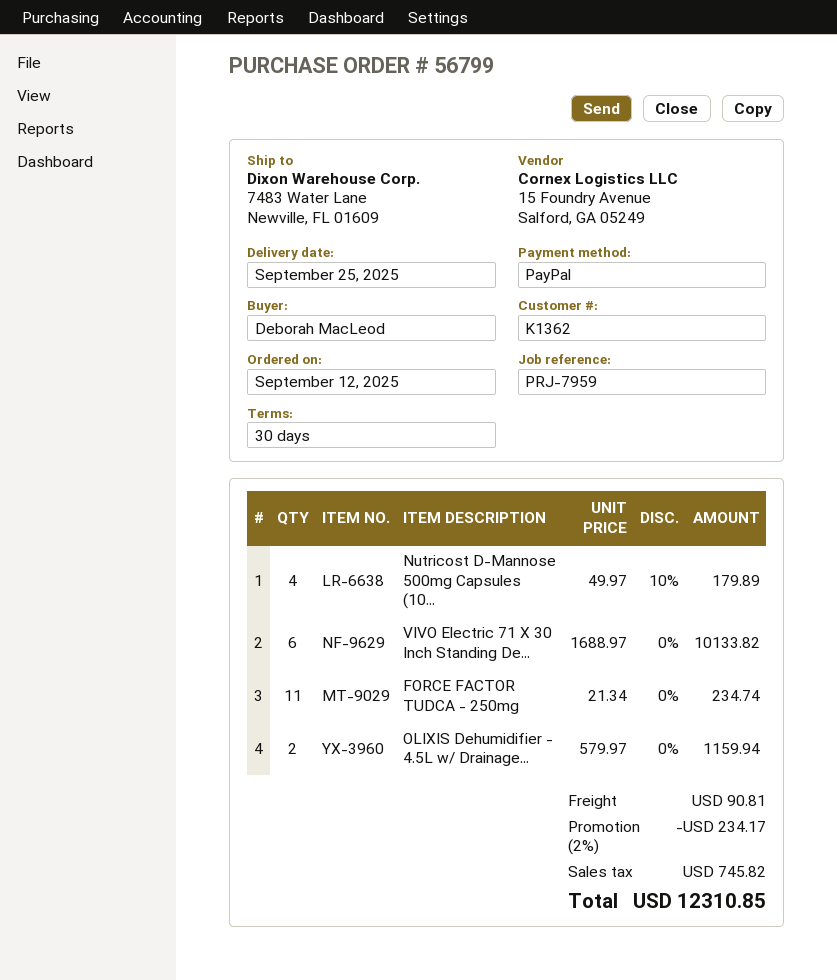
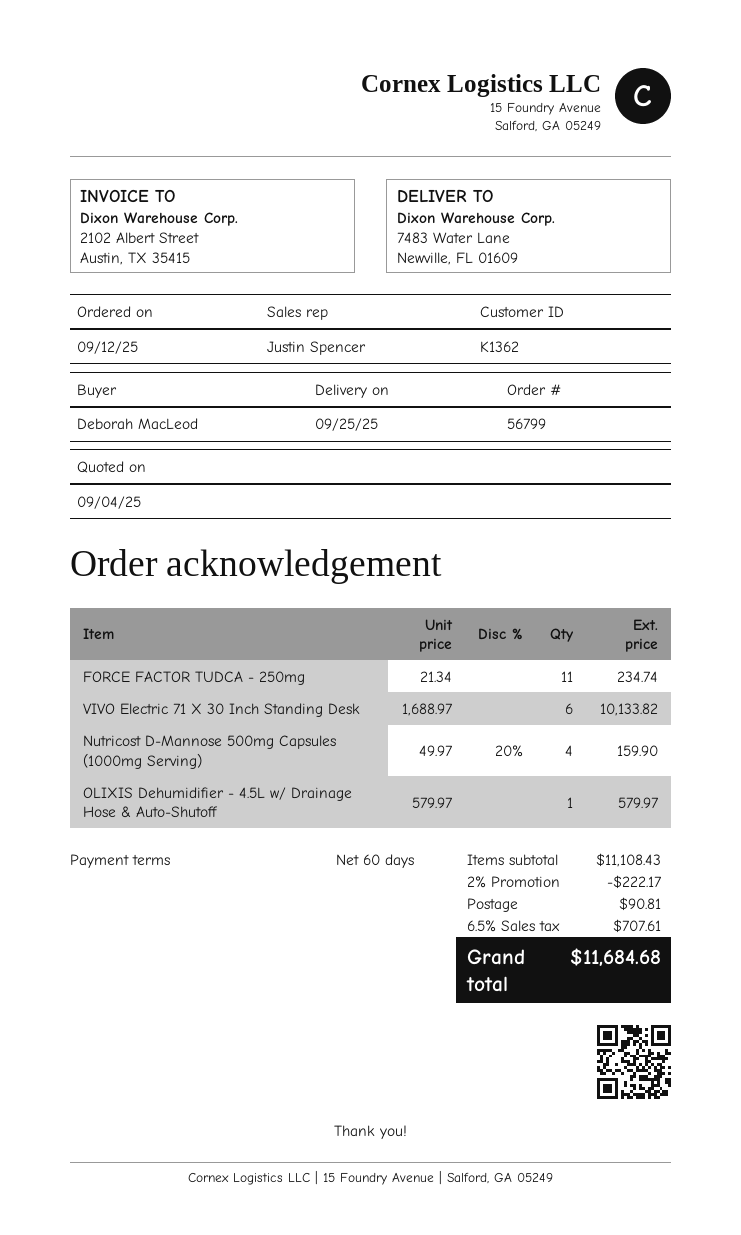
payment terms: 30 days -> 60 days
Nutricost D-Mannose 500mg Capsules (10...: 4 x 49.97 - 10% = 179.89 -> 4 x 49.97 - 20% = 159.90
OLIXIS Dehumidifier - 4.5L w/ Drainage...: 2 x 579.97 = 1159.94 -> 1 x 579.97 = 579.97
discount: 2% = 234.17 -> 2% = 222.17
tax: 745.82 -> 707.61
total: 12310.85 -> 11684.68

